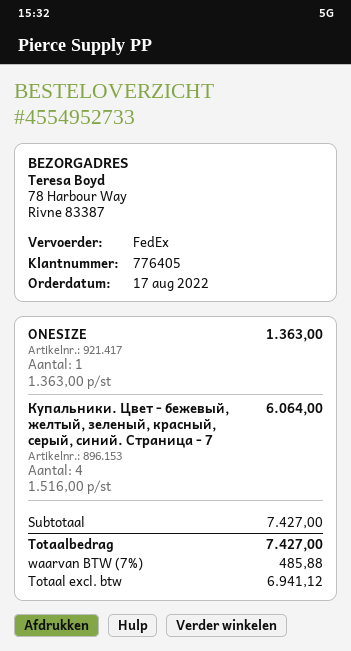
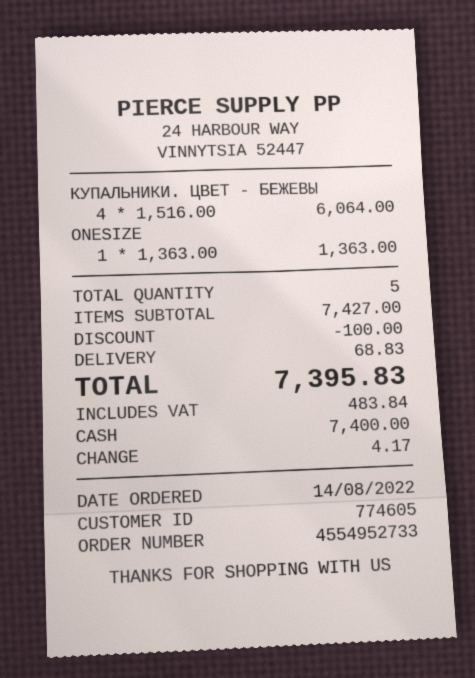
order date: 2022-08-17 -> 2022-08-14
customer number: 776405 -> 774605
discount: none -> 100.00
shipping: none -> 68.83
tax: 485.88 -> 483.84
total: 7427.00 -> 7395.83

